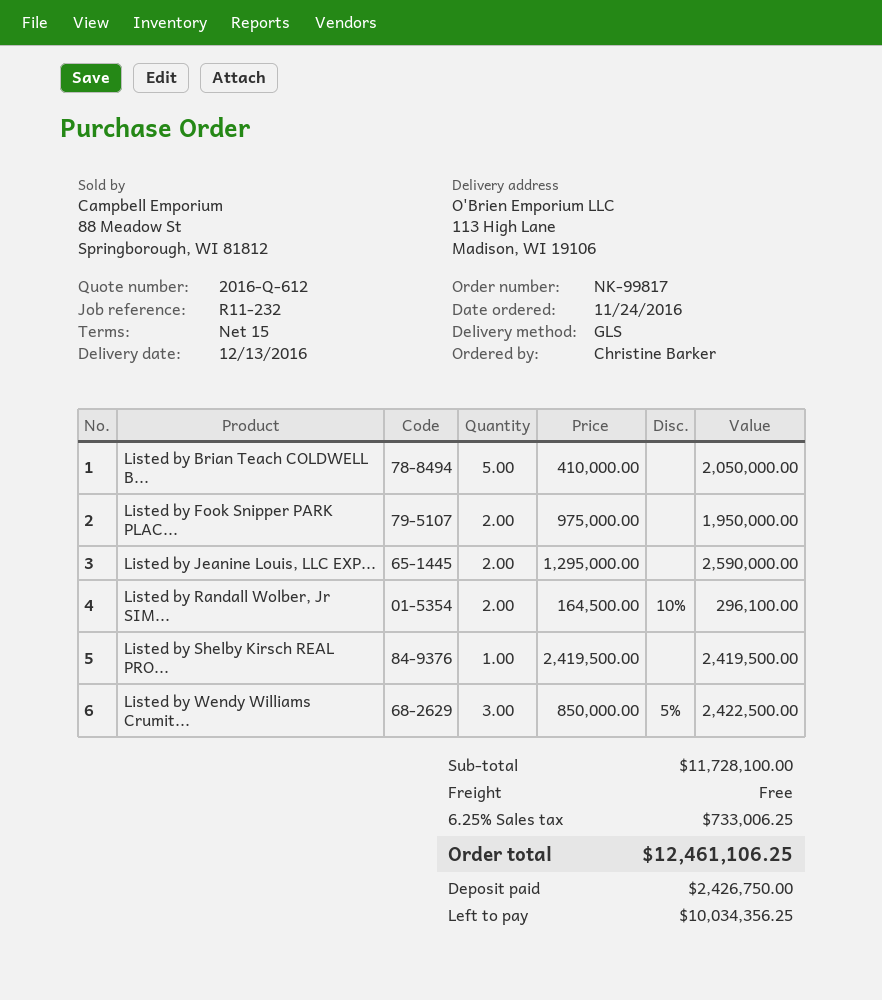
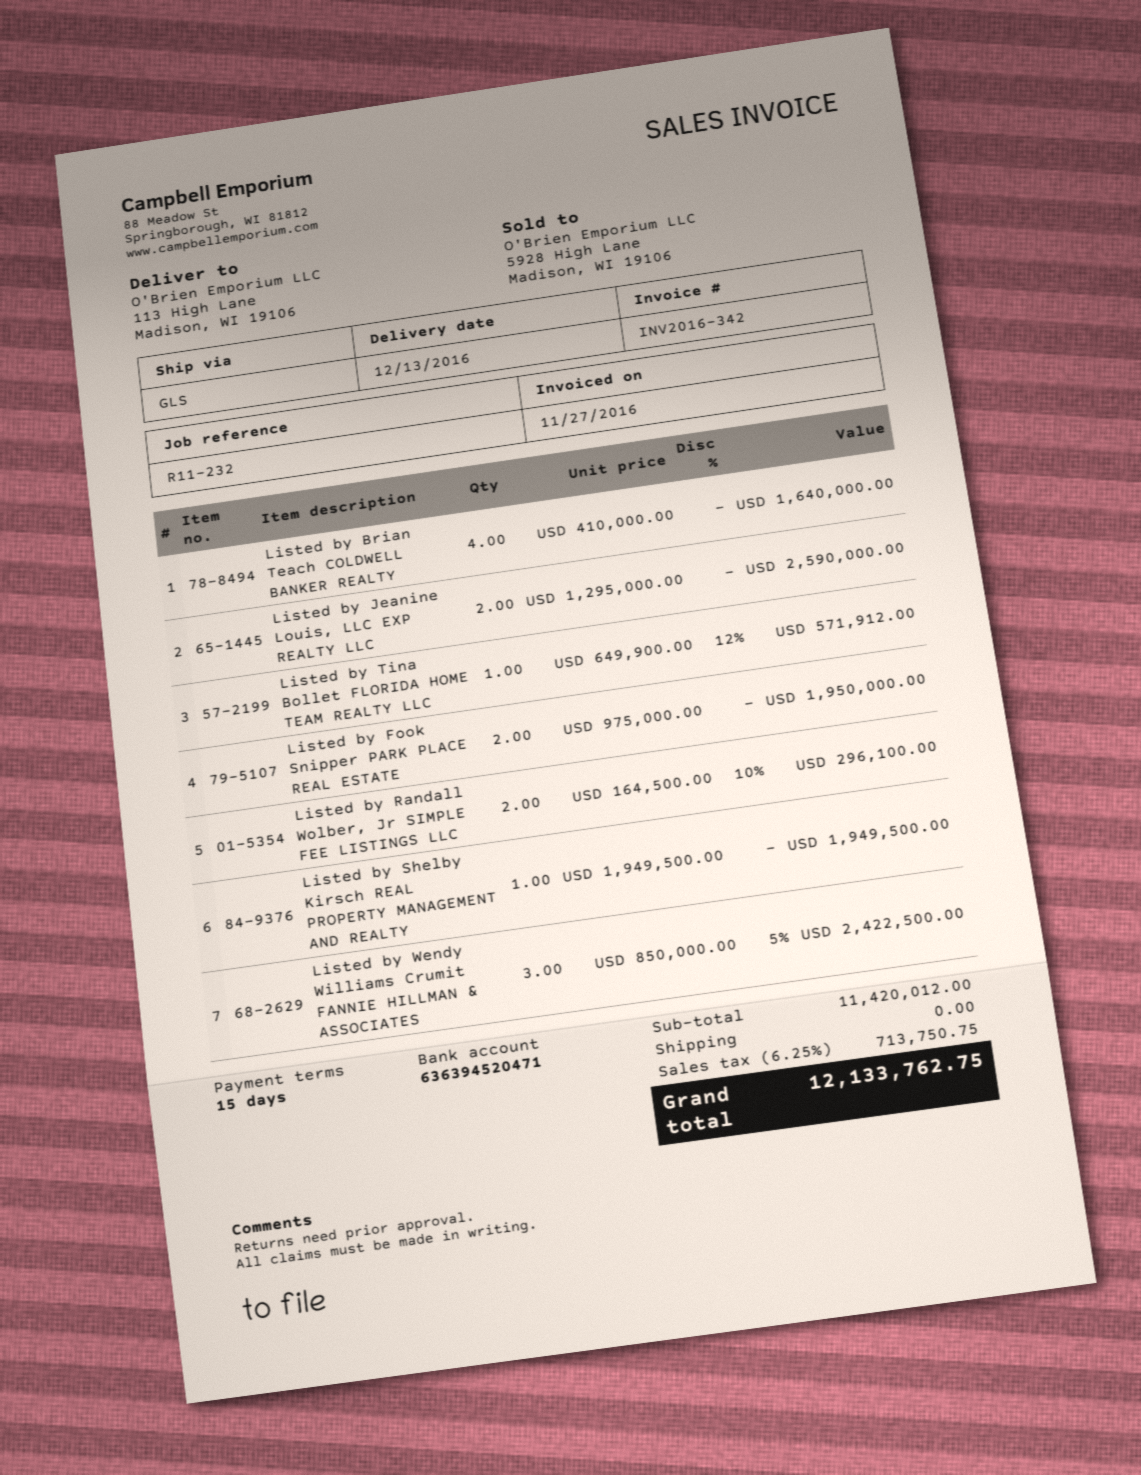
Listed by Brian Teach COLDWELL B...: 5 x 410000.00 = 2050000.00 -> 4 x 410000.00 = 1640000.00
Listed by Shelby Kirsch REAL PRO...: 1 x 2419500.00 = 2419500.00 -> 1 x 1949500.00 = 1949500.00
Listed by Tina Bollet FLORIDA HOME TEAM REALTY LLC: none -> 1 x 649900.00 - 12% = 571912.00
subtotal: 11728100.00 -> 11420012.00
tax: 6.25% = 733006.25 -> 6.25% = 713750.75
total: 12461106.25 -> 12133762.75

